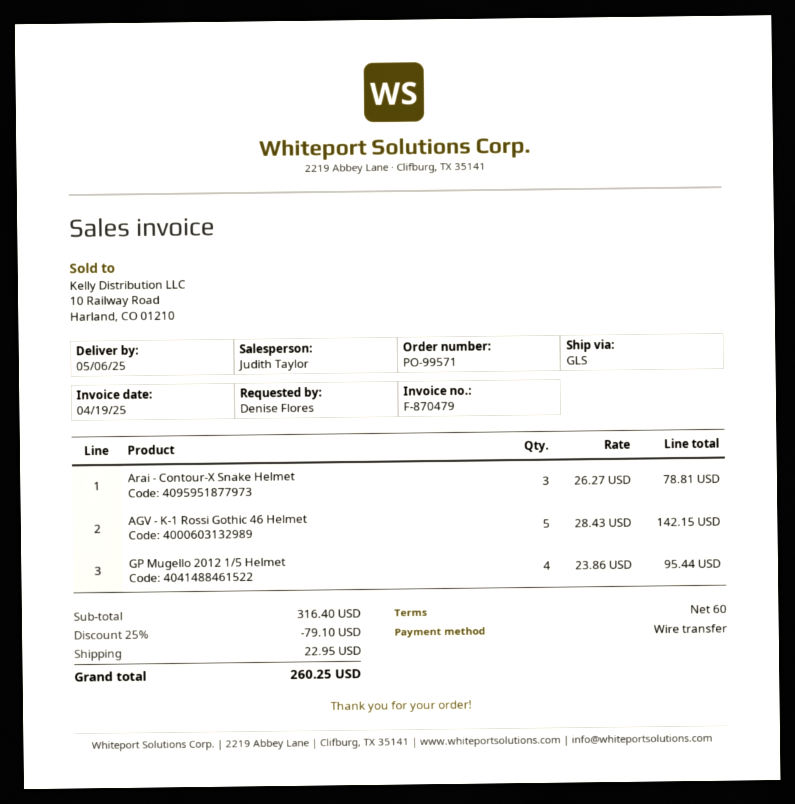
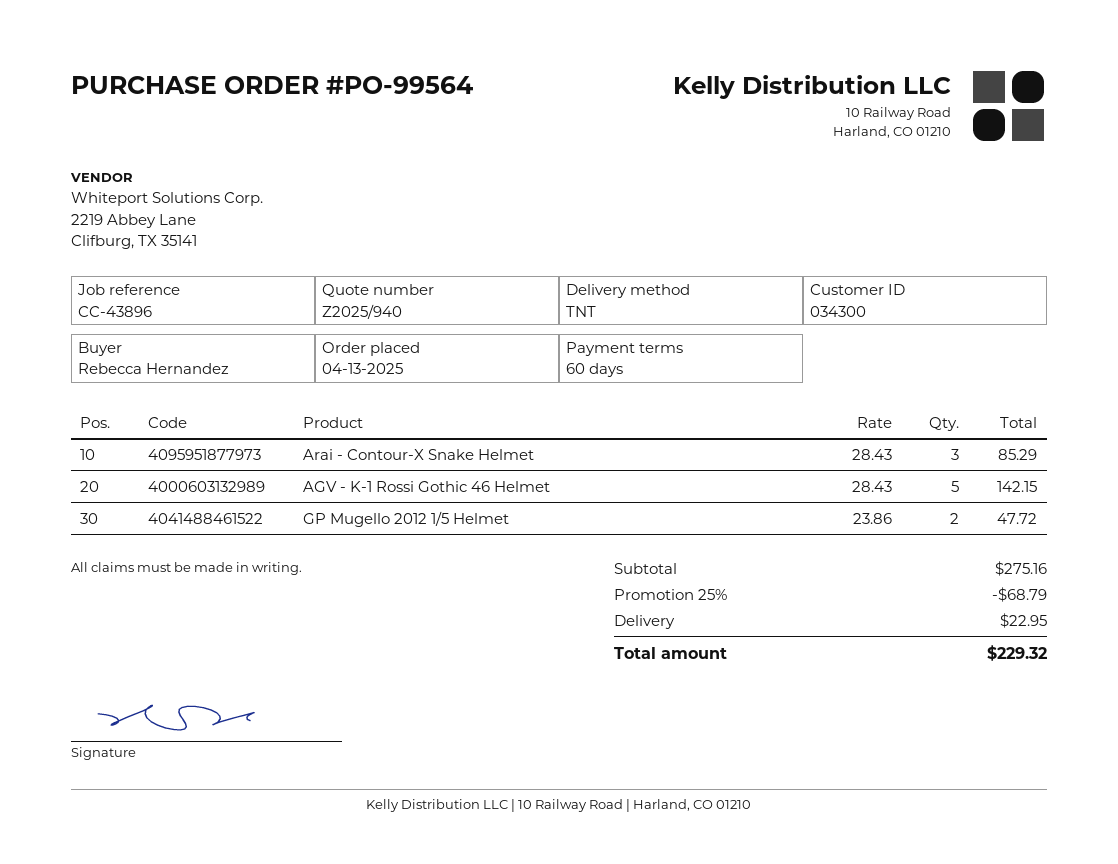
order number: PO-99571 -> PO-99564
ordered by: Denise Flores -> Rebecca Hernandez
shipping method: GLS -> TNT
Arai - Contour-X Snake Helmet: 3 x 26.27 = 78.81 -> 3 x 28.43 = 85.29
GP Mugello 2012 1/5 Helmet: 4 x 23.86 = 95.44 -> 2 x 23.86 = 47.72
subtotal: 316.40 -> 275.16
discount: 25% = 79.10 -> 25% = 68.79
total: 260.25 -> 229.32

